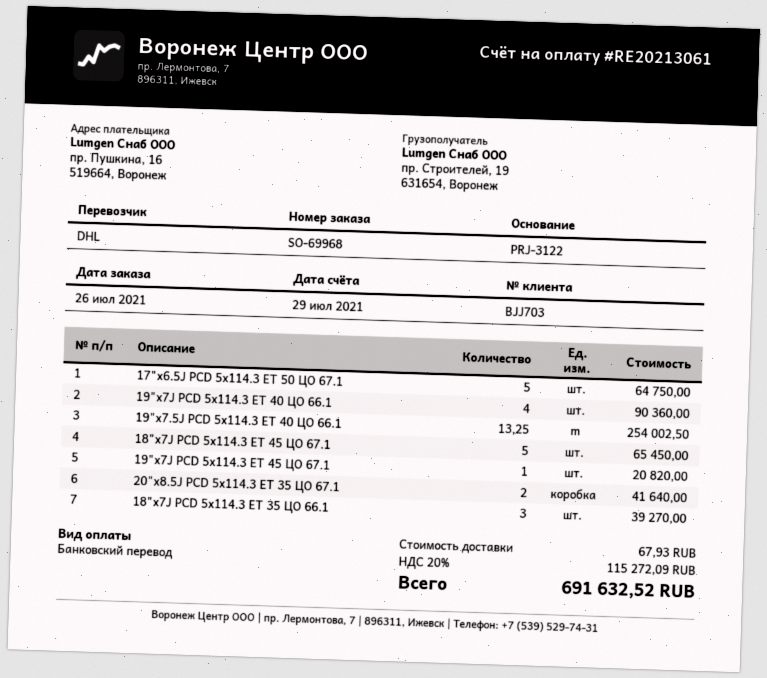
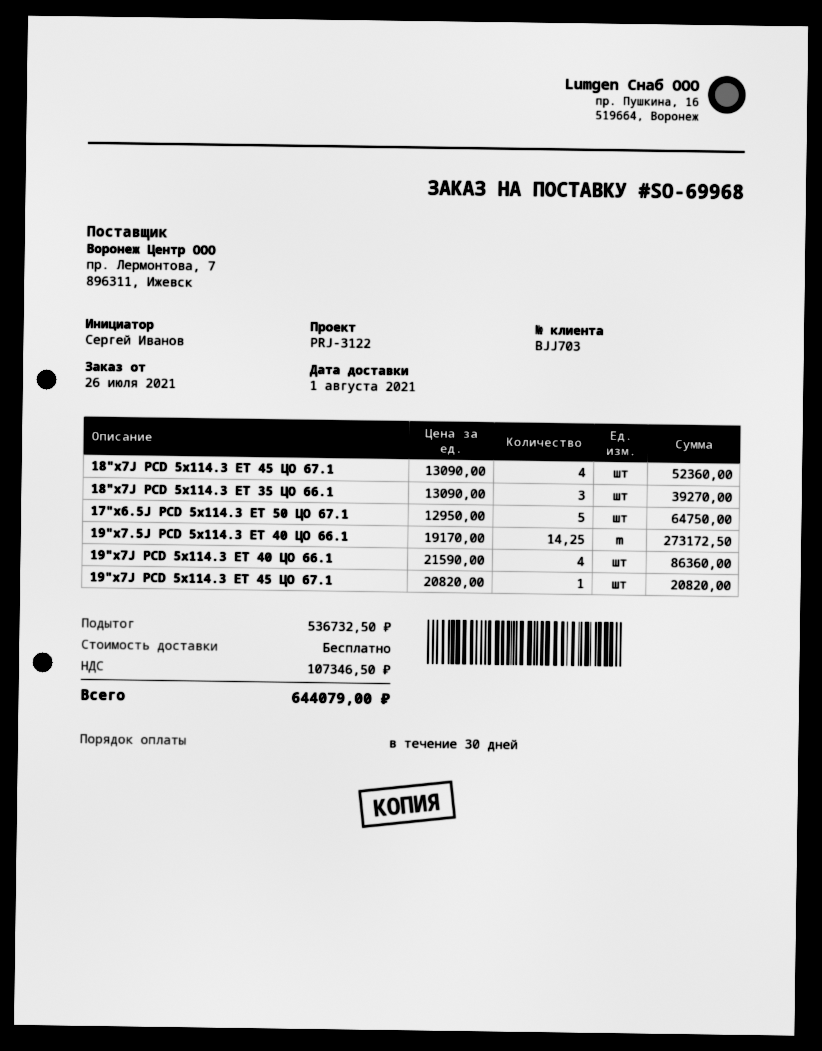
19"x7J PCD 5x114.3 ЕТ 40 ЦО 66.1: 4 for 90360.00 -> 4 for 86360.00
19"x7.5J PCD 5x114.3 ЕТ 40 ЦО 66.1: 13.25 for 254002.50 -> 14.25 for 273172.50
18"x7J PCD 5x114.3 ЕТ 45 ЦО 67.1: 5 for 65450.00 -> 4 for 52360.00
20"x8.5J PCD 5x114.3 ЕТ 35 ЦО 67.1: 2 for 41640.00 -> none
shipping: 67.93 -> 0.00
tax: 115272.09 -> 107346.50
total: 691632.52 -> 644079.00

